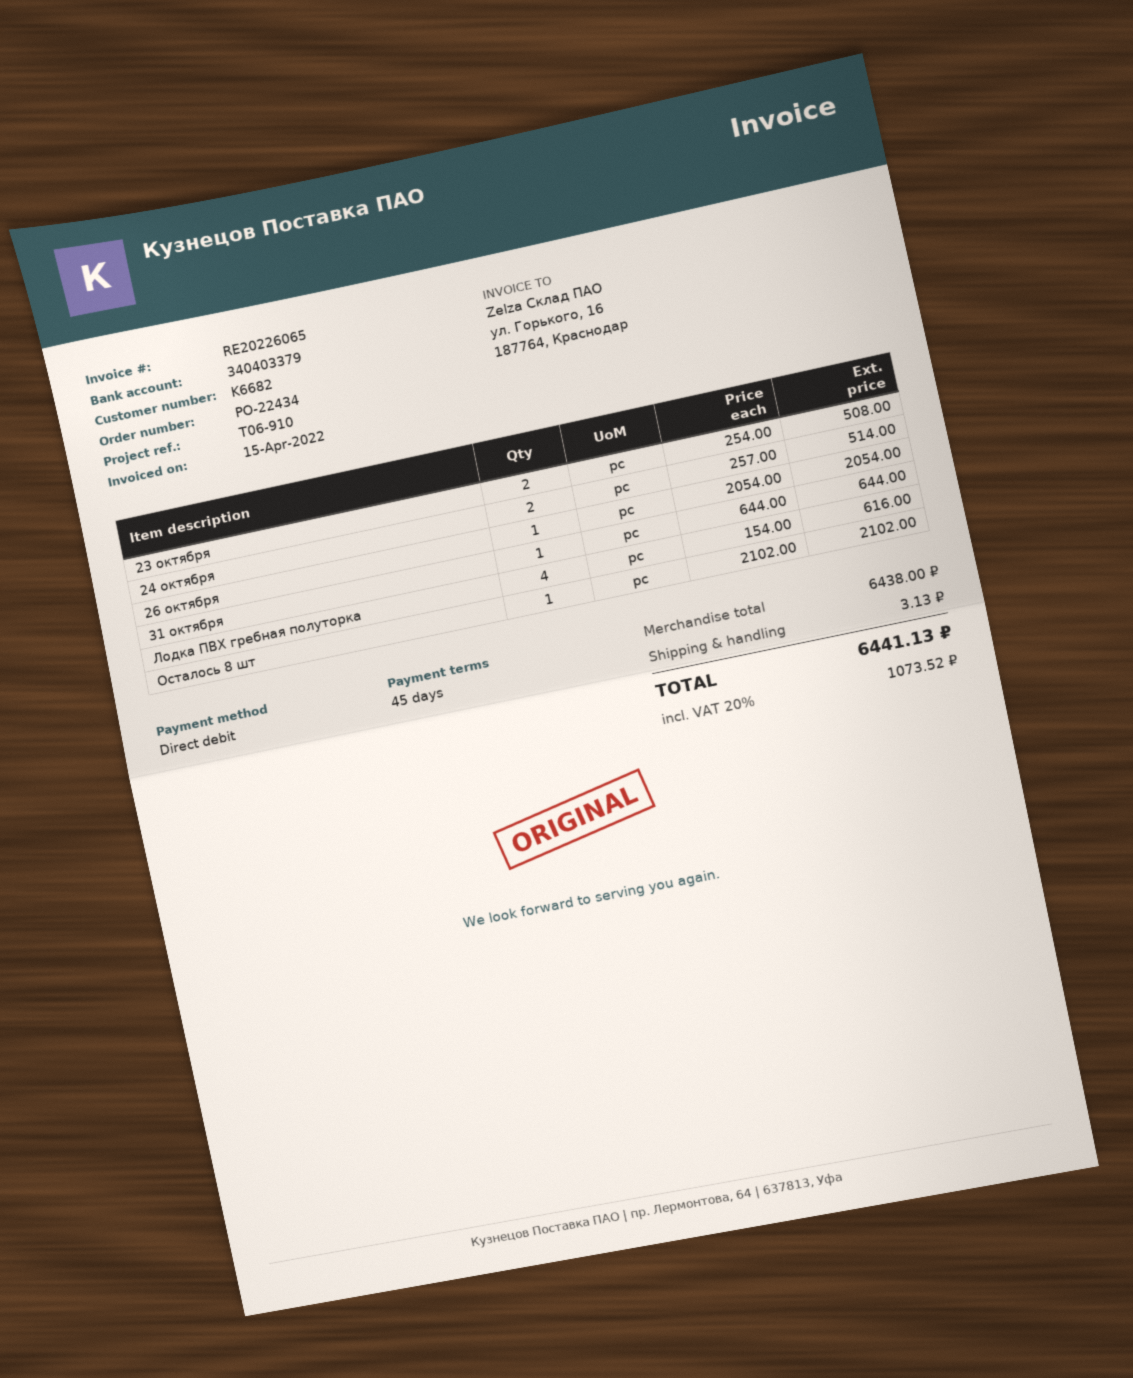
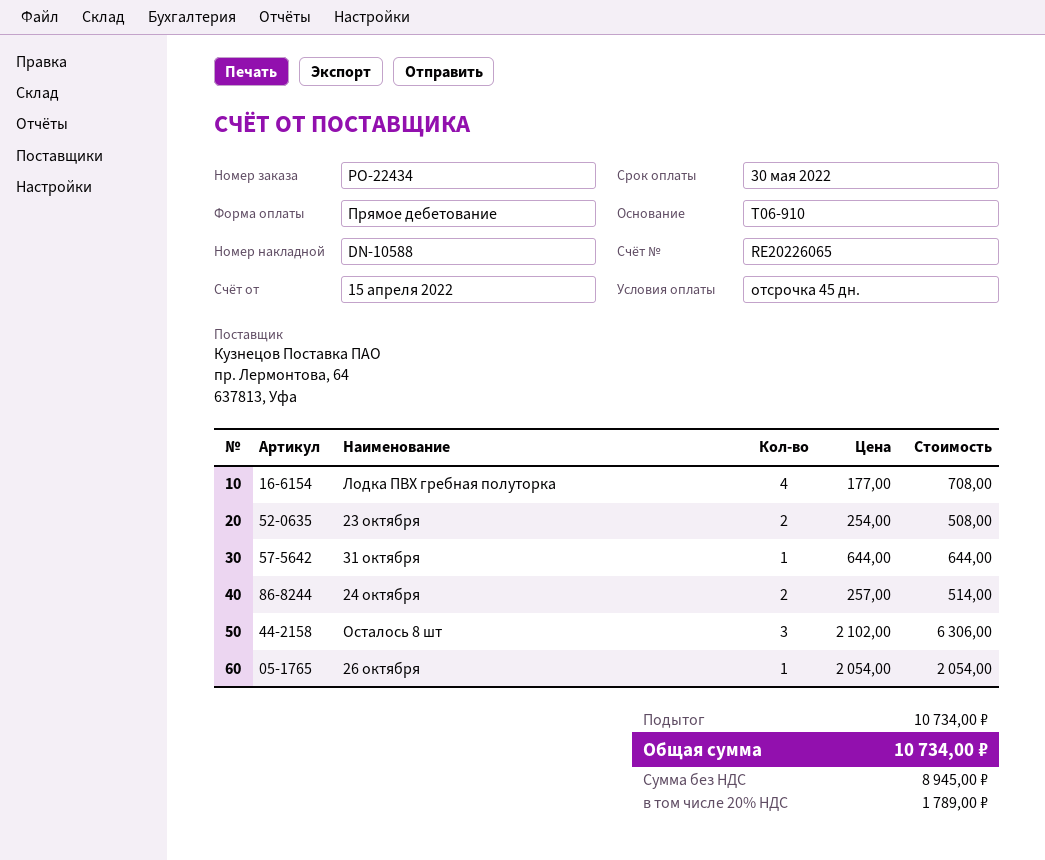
Лодка ПВХ гребная полуторка: 4 x 154.00 = 616.00 -> 4 x 177.00 = 708.00
Осталось 8 шт: 1 x 2102.00 = 2102.00 -> 3 x 2102.00 = 6306.00
subtotal: 6438.00 -> 10734.00
shipping: 3.13 -> none
tax: 20% = 1073.52 -> 20% = 1789.00
total: 6441.13 -> 10734.00

